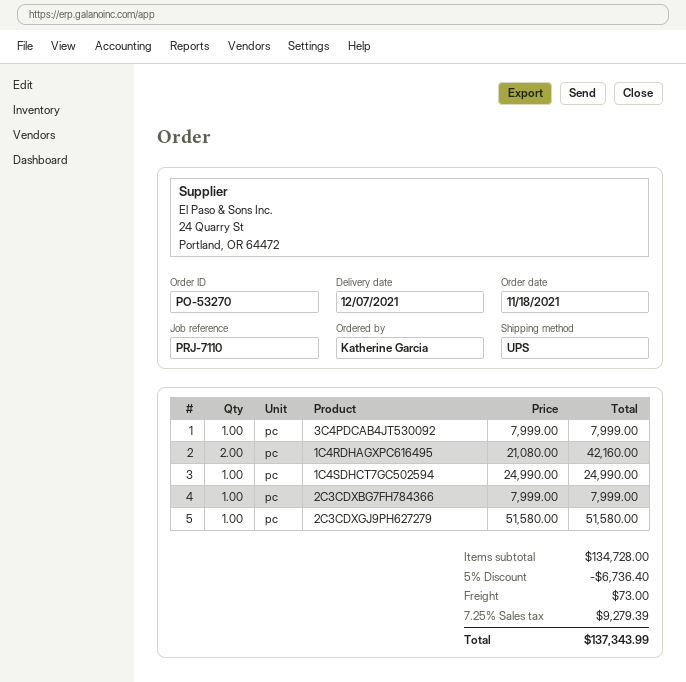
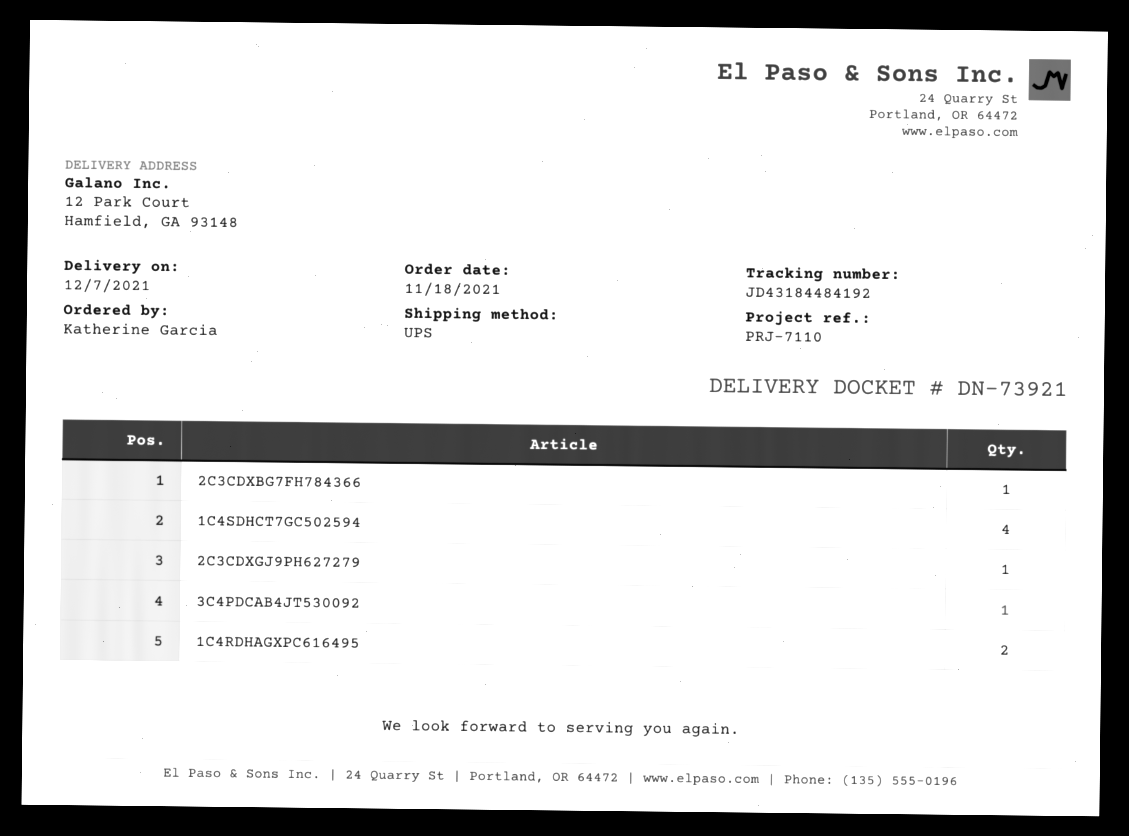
1C4SDHCT7GC502594: 1 -> 4

